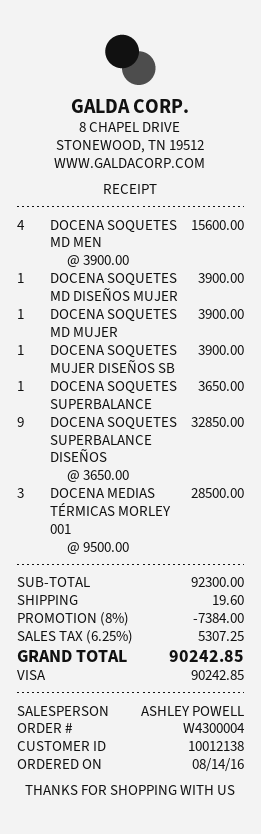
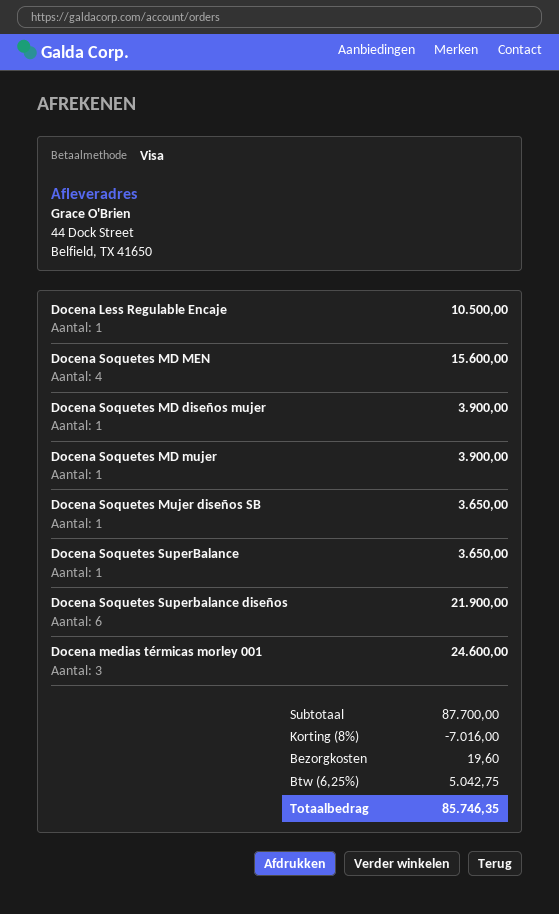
DOCENA SOQUETES MUJER DISEÑOS SB: 1 for 3900.00 -> 1 for 3650.00
DOCENA SOQUETES SUPERBALANCE DISEÑOS: 9 for 32850.00 -> 6 for 21900.00
DOCENA MEDIAS TÉRMICAS MORLEY 001: 3 for 28500.00 -> 3 for 24600.00
Docena Less Regulable Encaje: none -> 1 for 10500.00
subtotal: 92300.00 -> 87700.00
discount: 8% = 7384.00 -> 8% = 7016.00
tax: 6.25% = 5307.25 -> 6.25% = 5042.75
total: 90242.85 -> 85746.35

